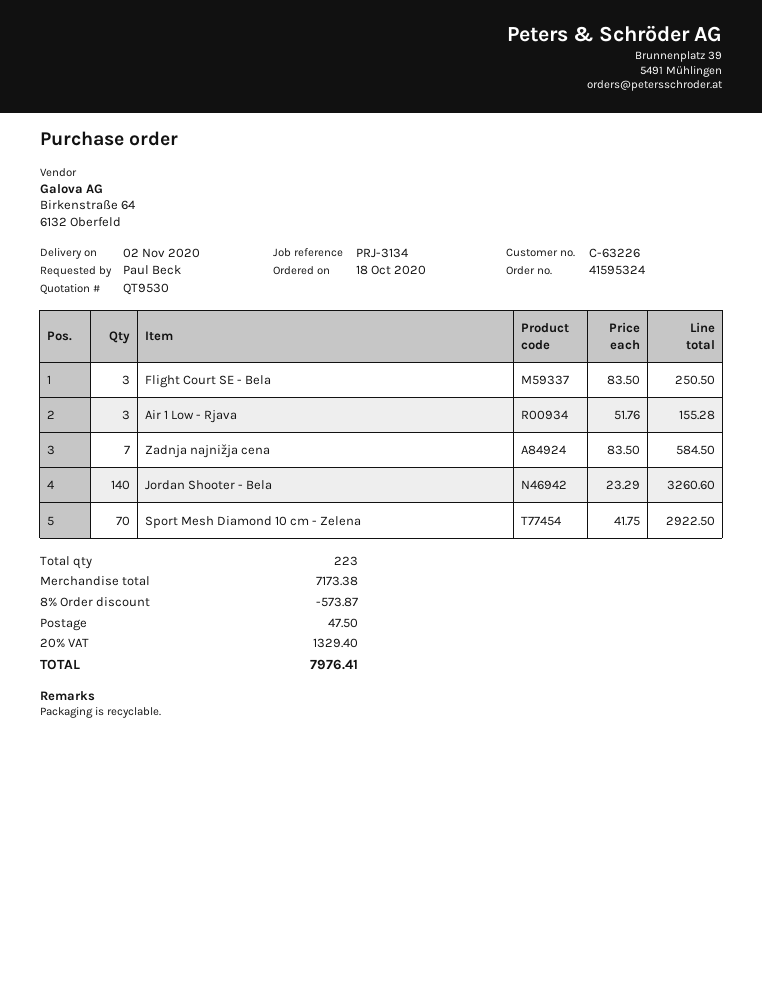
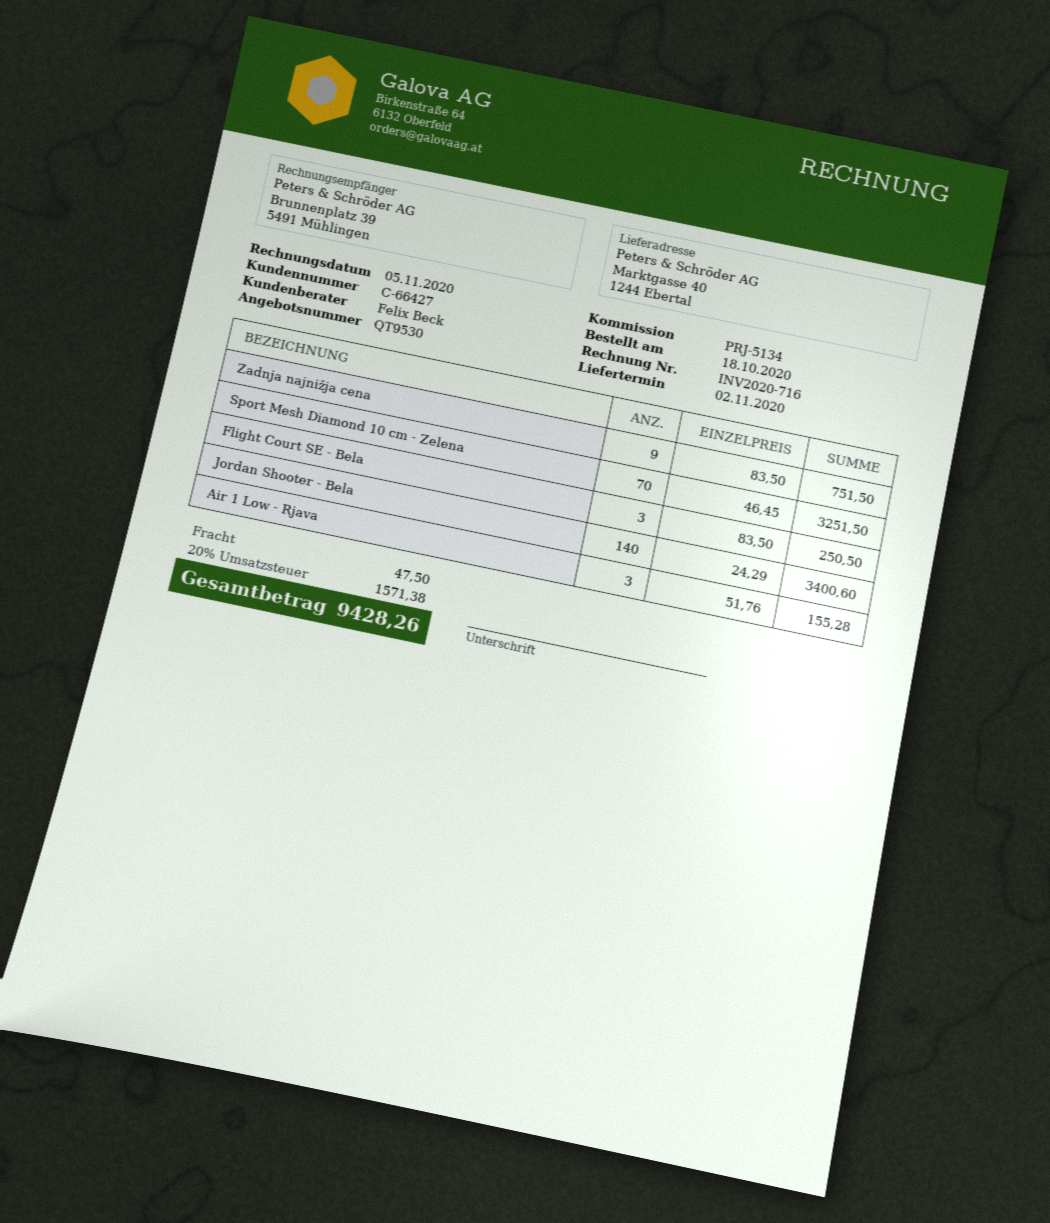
customer number: C-63226 -> C-66427
reference: PRJ-3134 -> PRJ-5134
Zadnja najnižja cena: 7 x 83.50 = 584.50 -> 9 x 83.50 = 751.50
Jordan Shooter - Bela: 140 x 23.29 = 3260.60 -> 140 x 24.29 = 3400.60
Sport Mesh Diamond 10 cm - Zelena: 70 x 41.75 = 2922.50 -> 70 x 46.45 = 3251.50
discount: 8% = 573.87 -> none
tax: 20% = 1329.40 -> 20% = 1571.38
total: 7976.41 -> 9428.26

